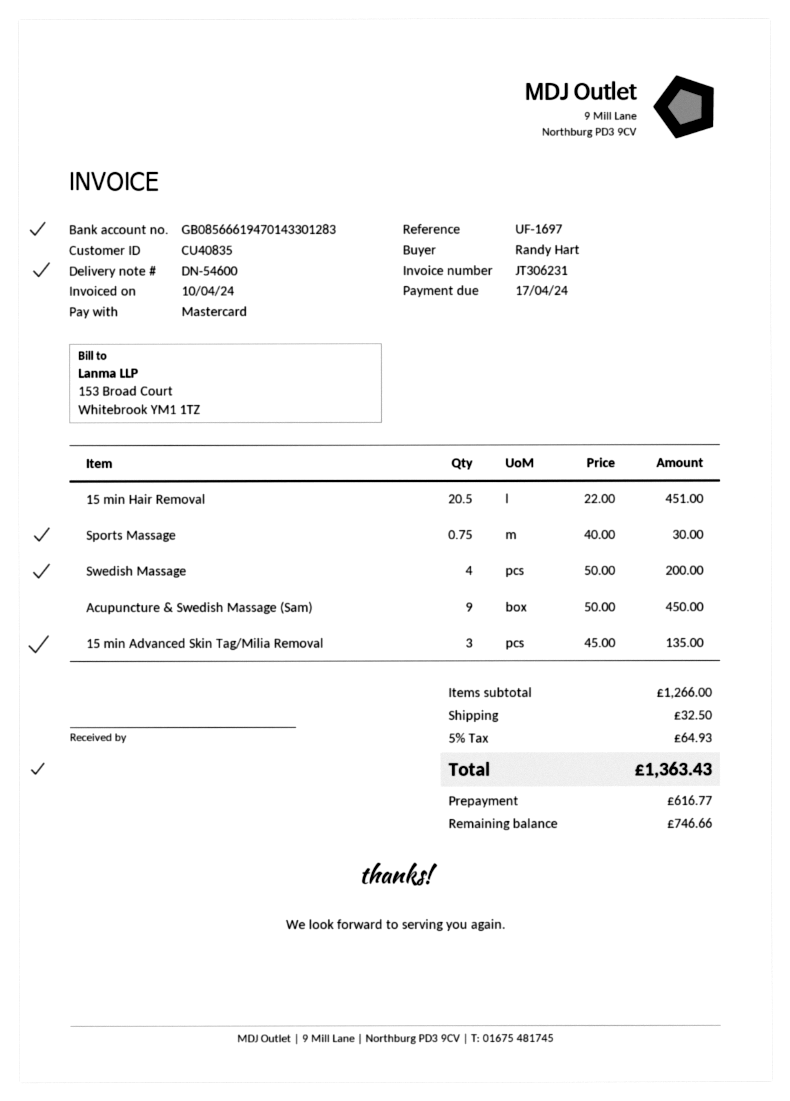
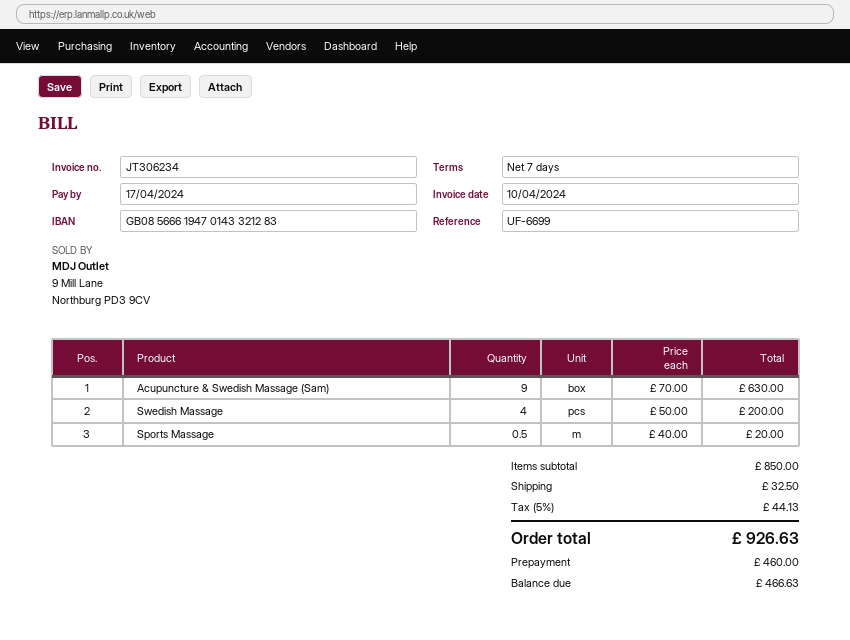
invoice number: JT306231 -> JT306234
reference: UF-1697 -> UF-6699
bank account: GB08566619470143301283 -> GB08566619470143321283
15 min Hair Removal: 20.5 x 22.00 = 451.00 -> none
Sports Massage: 0.75 x 40.00 = 30.00 -> 0.5 x 40.00 = 20.00
Acupuncture & Swedish Massage (Sam): 9 x 50.00 = 450.00 -> 9 x 70.00 = 630.00
15 min Advanced Skin Tag/Milia Removal: 3 x 45.00 = 135.00 -> none
subtotal: 1266.00 -> 850.00
tax: 5% = 64.93 -> 5% = 44.13
total: 1363.43 -> 926.63
deposit: 616.77 -> 460.00
balance: 746.66 -> 466.63

